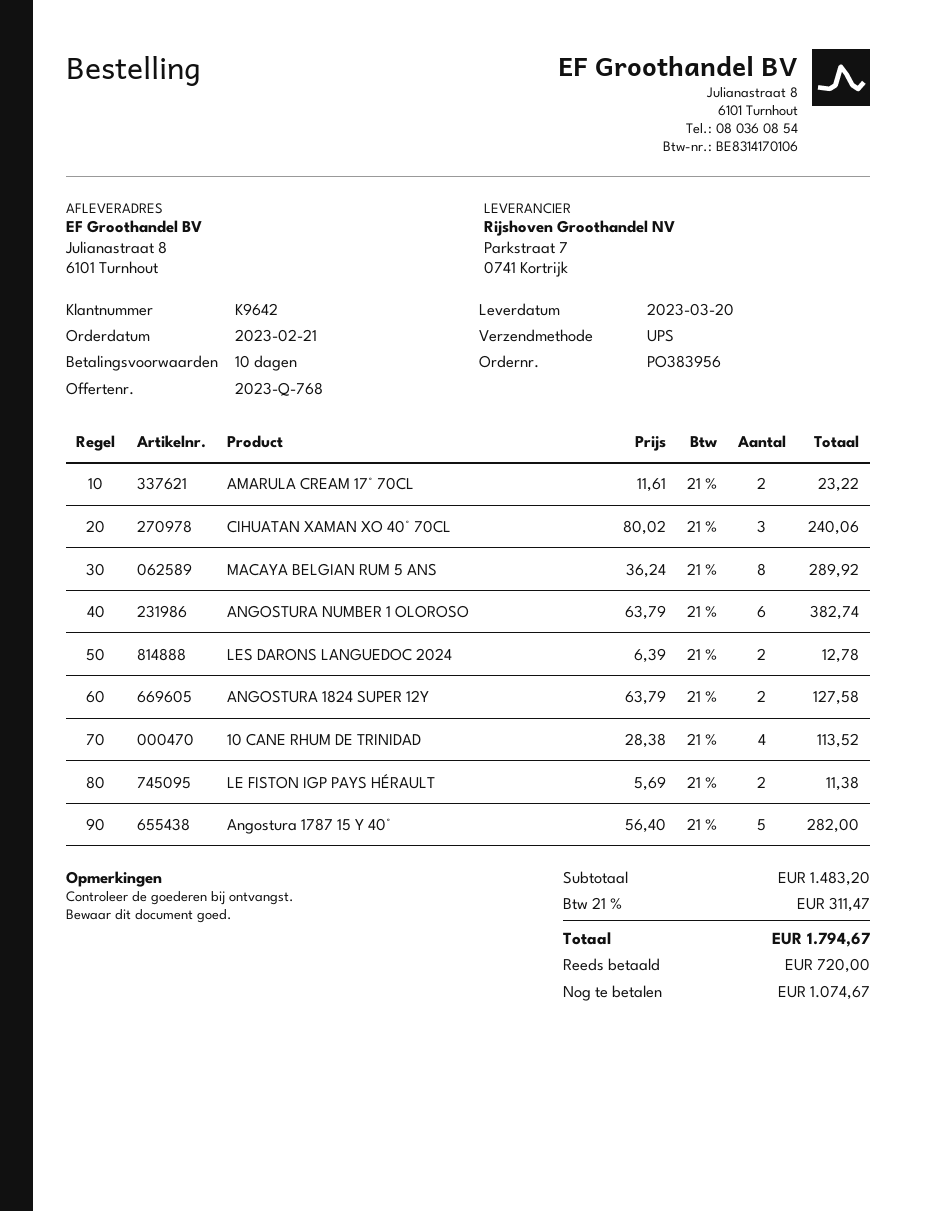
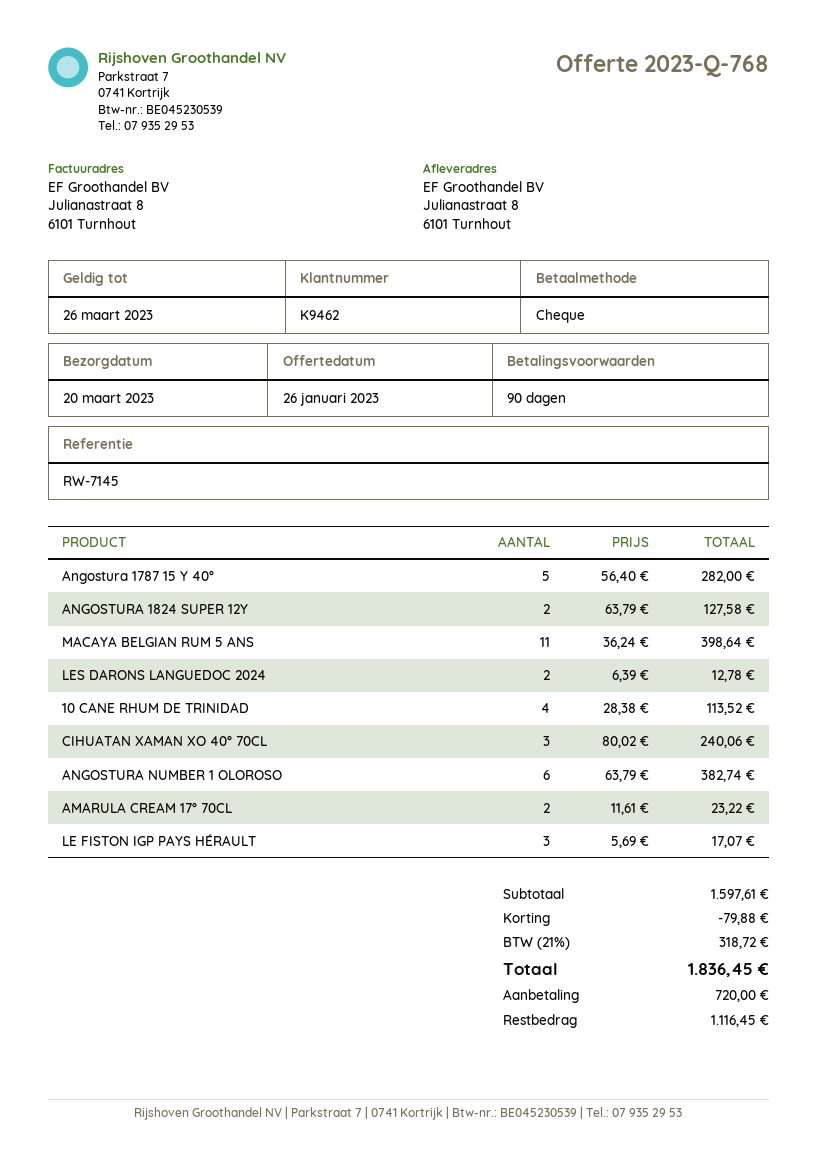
payment terms: 10 days -> 90 days
customer number: K9642 -> K9462
MACAYA BELGIAN RUM 5 ANS: 8 x 36.24 = 289.92 -> 11 x 36.24 = 398.64
LE FISTON IGP PAYS HÉRAULT: 2 x 5.69 = 11.38 -> 3 x 5.69 = 17.07
subtotal: 1483.20 -> 1597.61
discount: none -> 79.88
tax: 21% = 311.47 -> 21% = 318.72
total: 1794.67 -> 1836.45
balance: 1074.67 -> 1116.45

